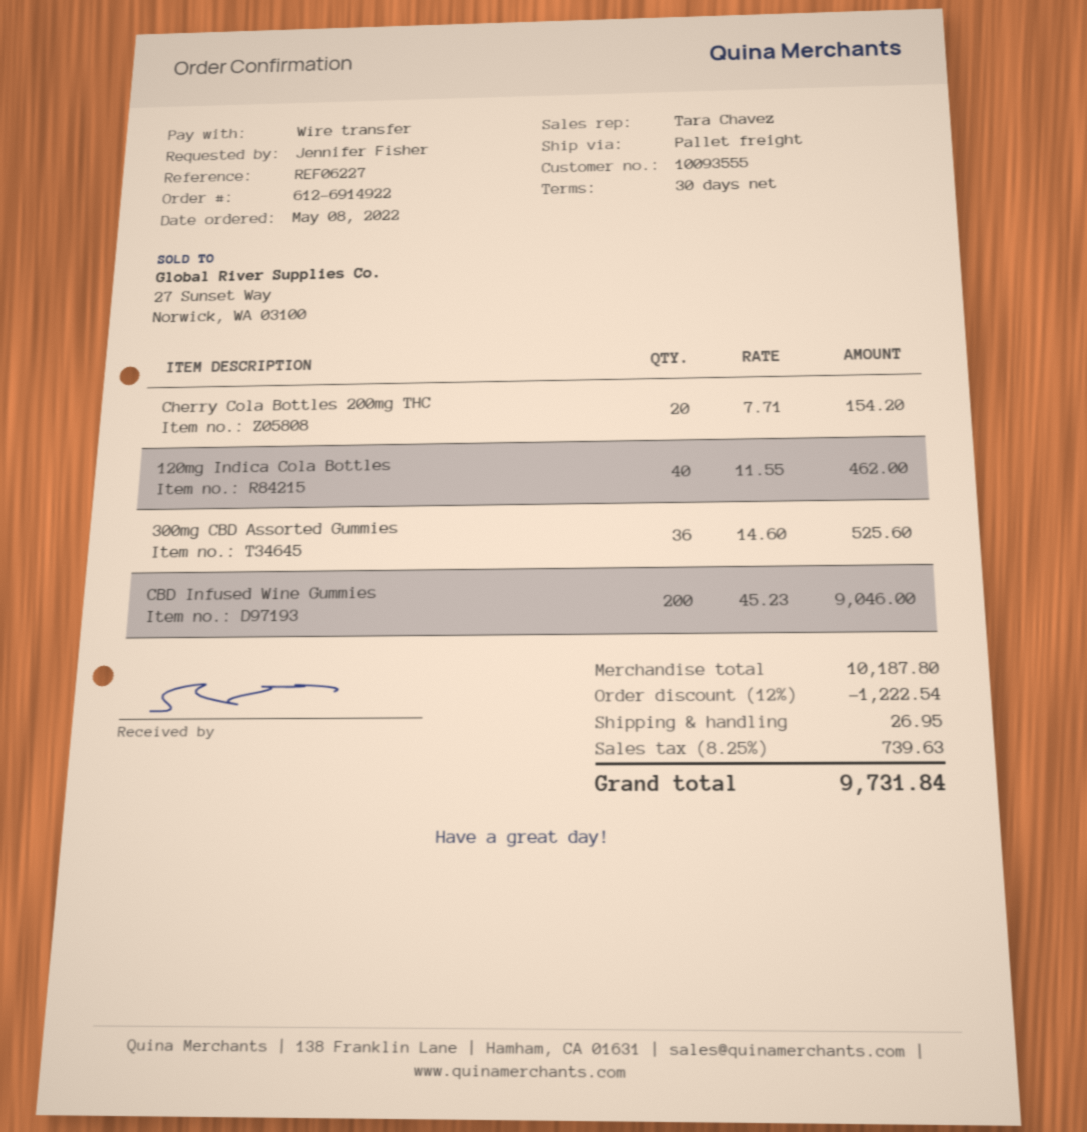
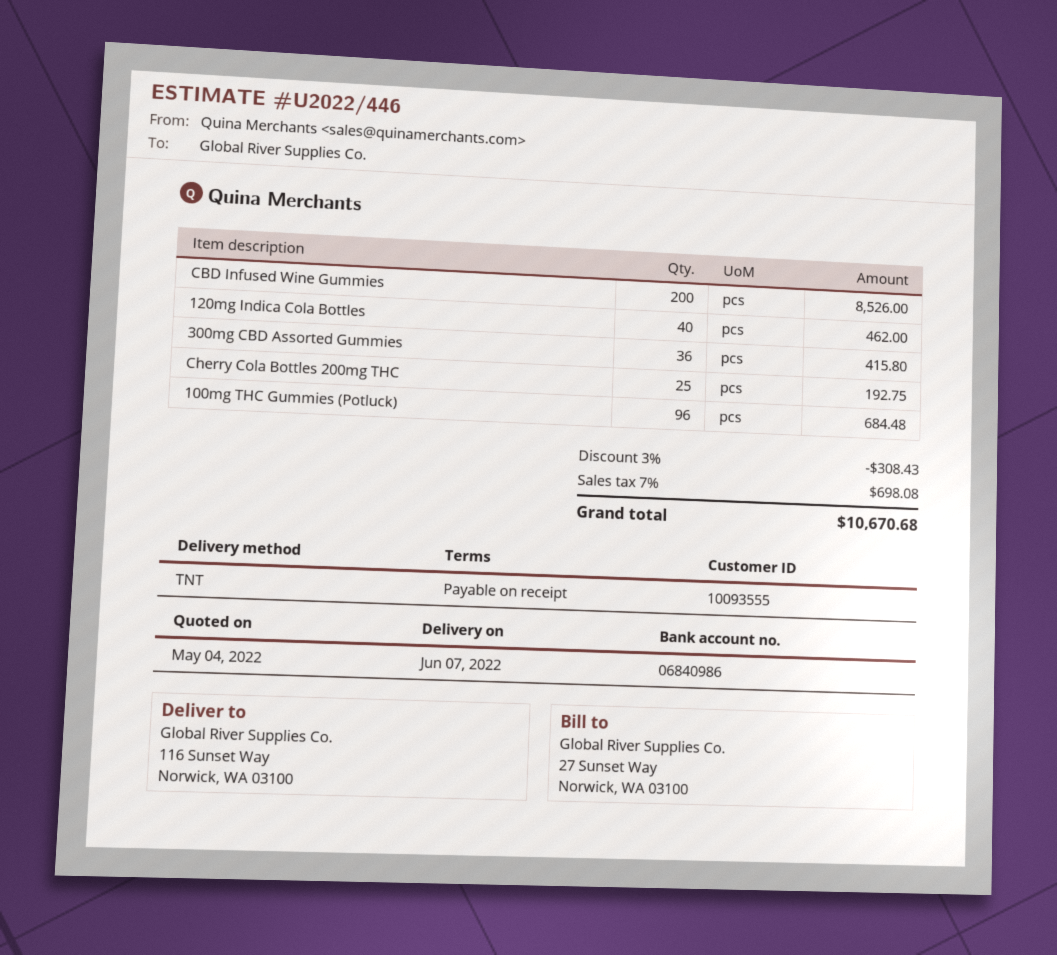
payment terms: 30 days -> on receipt
shipping method: pallet freight -> TNT
Cherry Cola Bottles 200mg THC: 20 for 154.20 -> 25 for 192.75
300mg CBD Assorted Gummies: 36 for 525.60 -> 36 for 415.80
CBD Infused Wine Gummies: 200 for 9046.00 -> 200 for 8526.00
100mg THC Gummies (Potluck): none -> 96 for 684.48
discount: 12% = 1222.54 -> 3% = 308.43
shipping: 26.95 -> none
tax: 8.25% = 739.63 -> 7% = 698.08
total: 9731.84 -> 10670.68

